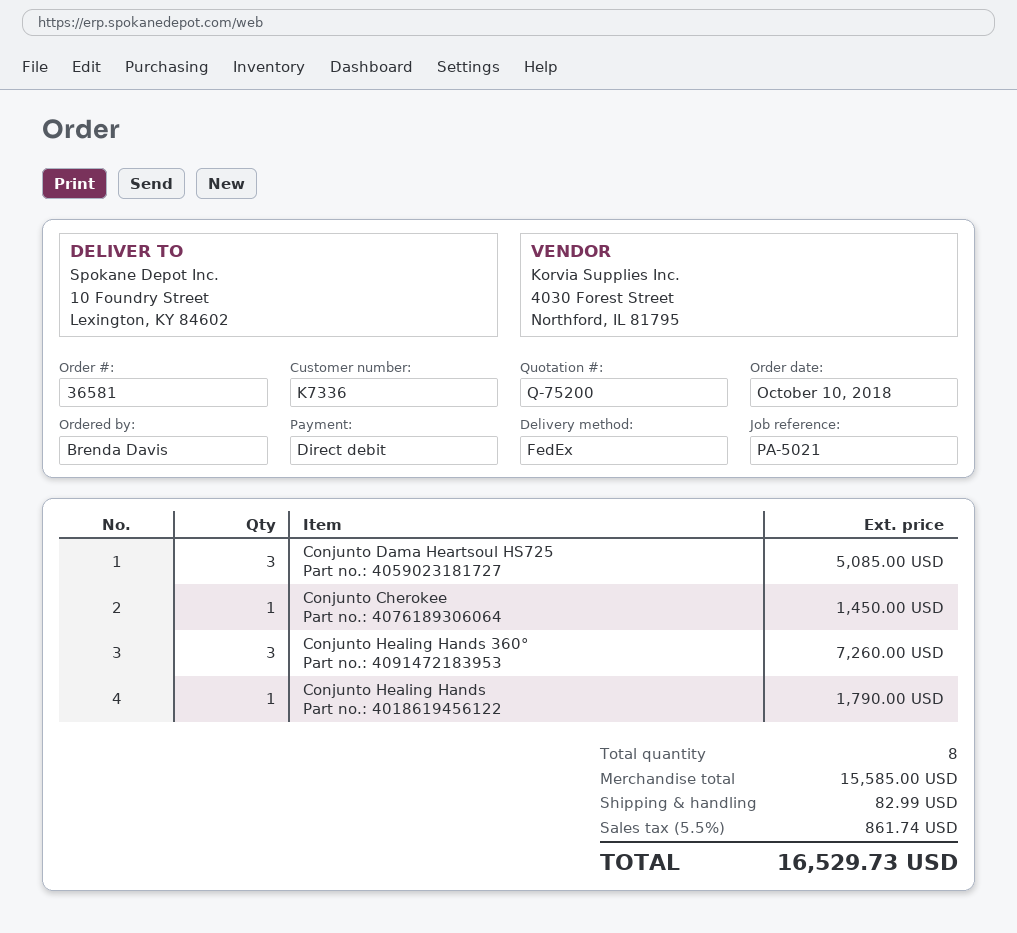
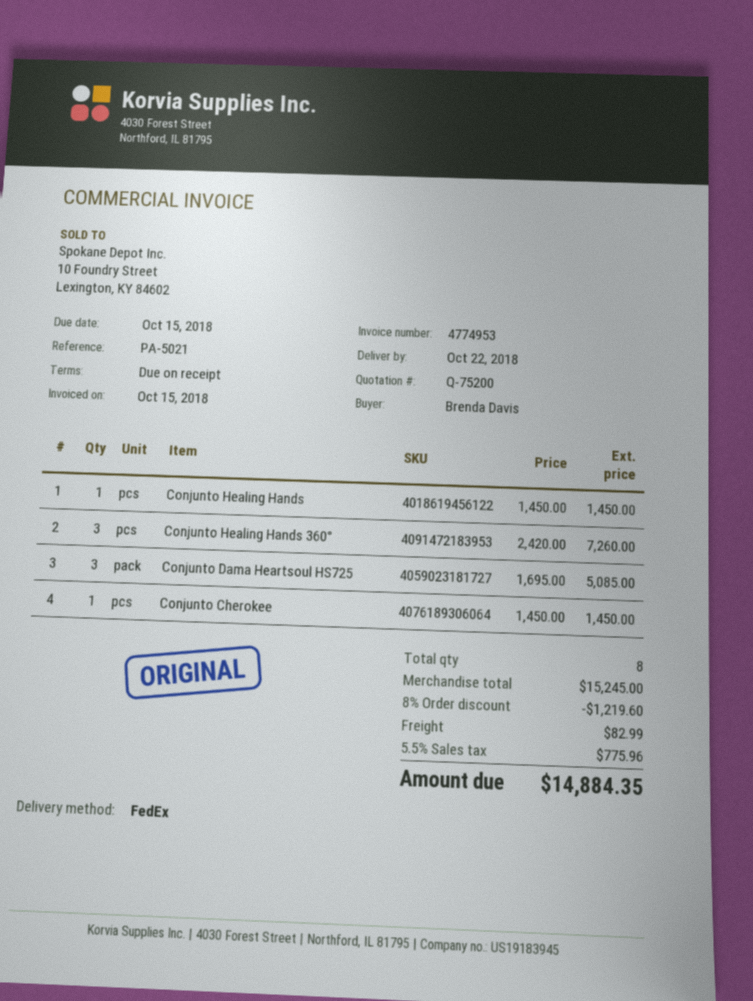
Conjunto Healing Hands: 1 for 1790.00 -> 1 for 1450.00
subtotal: 15585.00 -> 15245.00
discount: none -> 8% = 1219.60
tax: 5.5% = 861.74 -> 5.5% = 775.96
total: 16529.73 -> 14884.35

